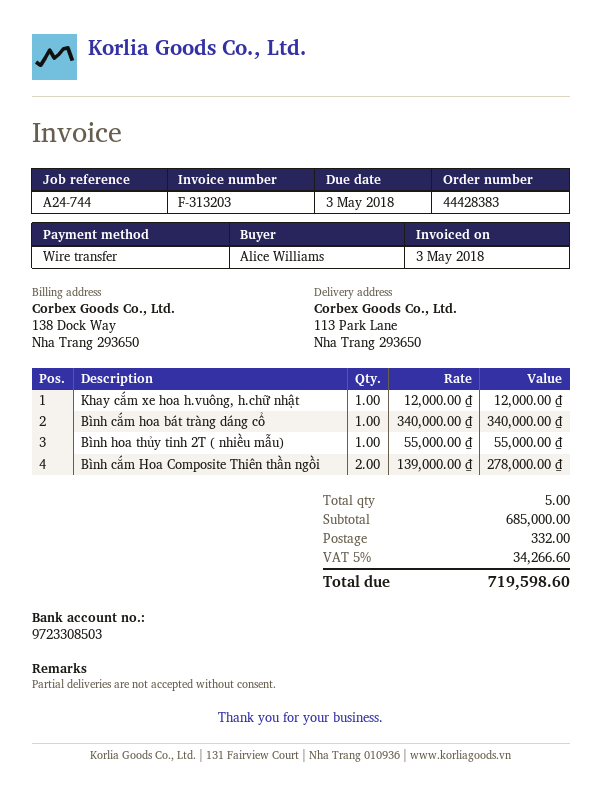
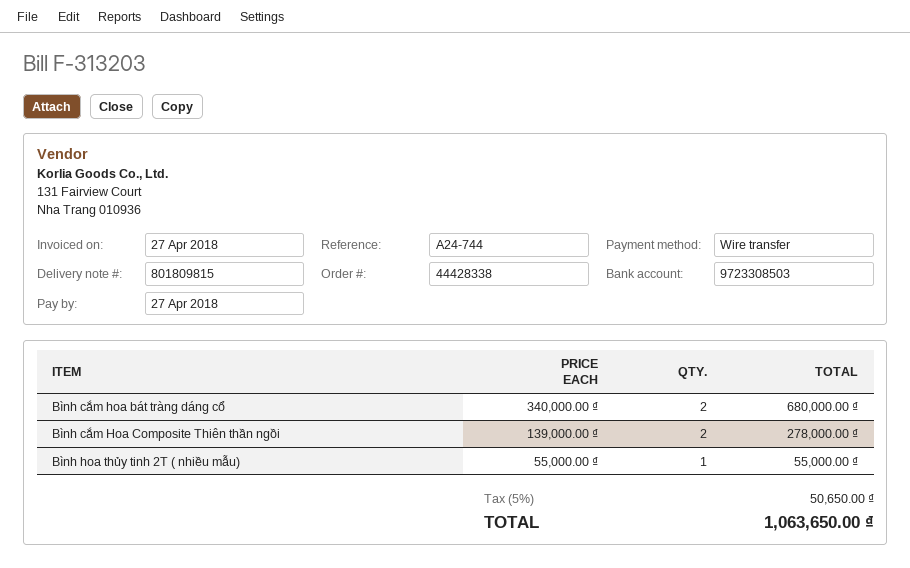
order number: 44428383 -> 44428338
invoice date: 2018-05-03 -> 2018-04-27
due date: 2018-05-03 -> 2018-04-27
Khay cắm xe hoa h.vuông, h.chữ nhật: 1 x 12000.00 = 12000.00 -> none
Bình cắm hoa bát tràng dáng cổ: 1 x 340000.00 = 340000.00 -> 2 x 340000.00 = 680000.00
shipping: 332.00 -> none
tax: 5% = 34266.60 -> 5% = 50650.00
total: 719598.60 -> 1063650.00

